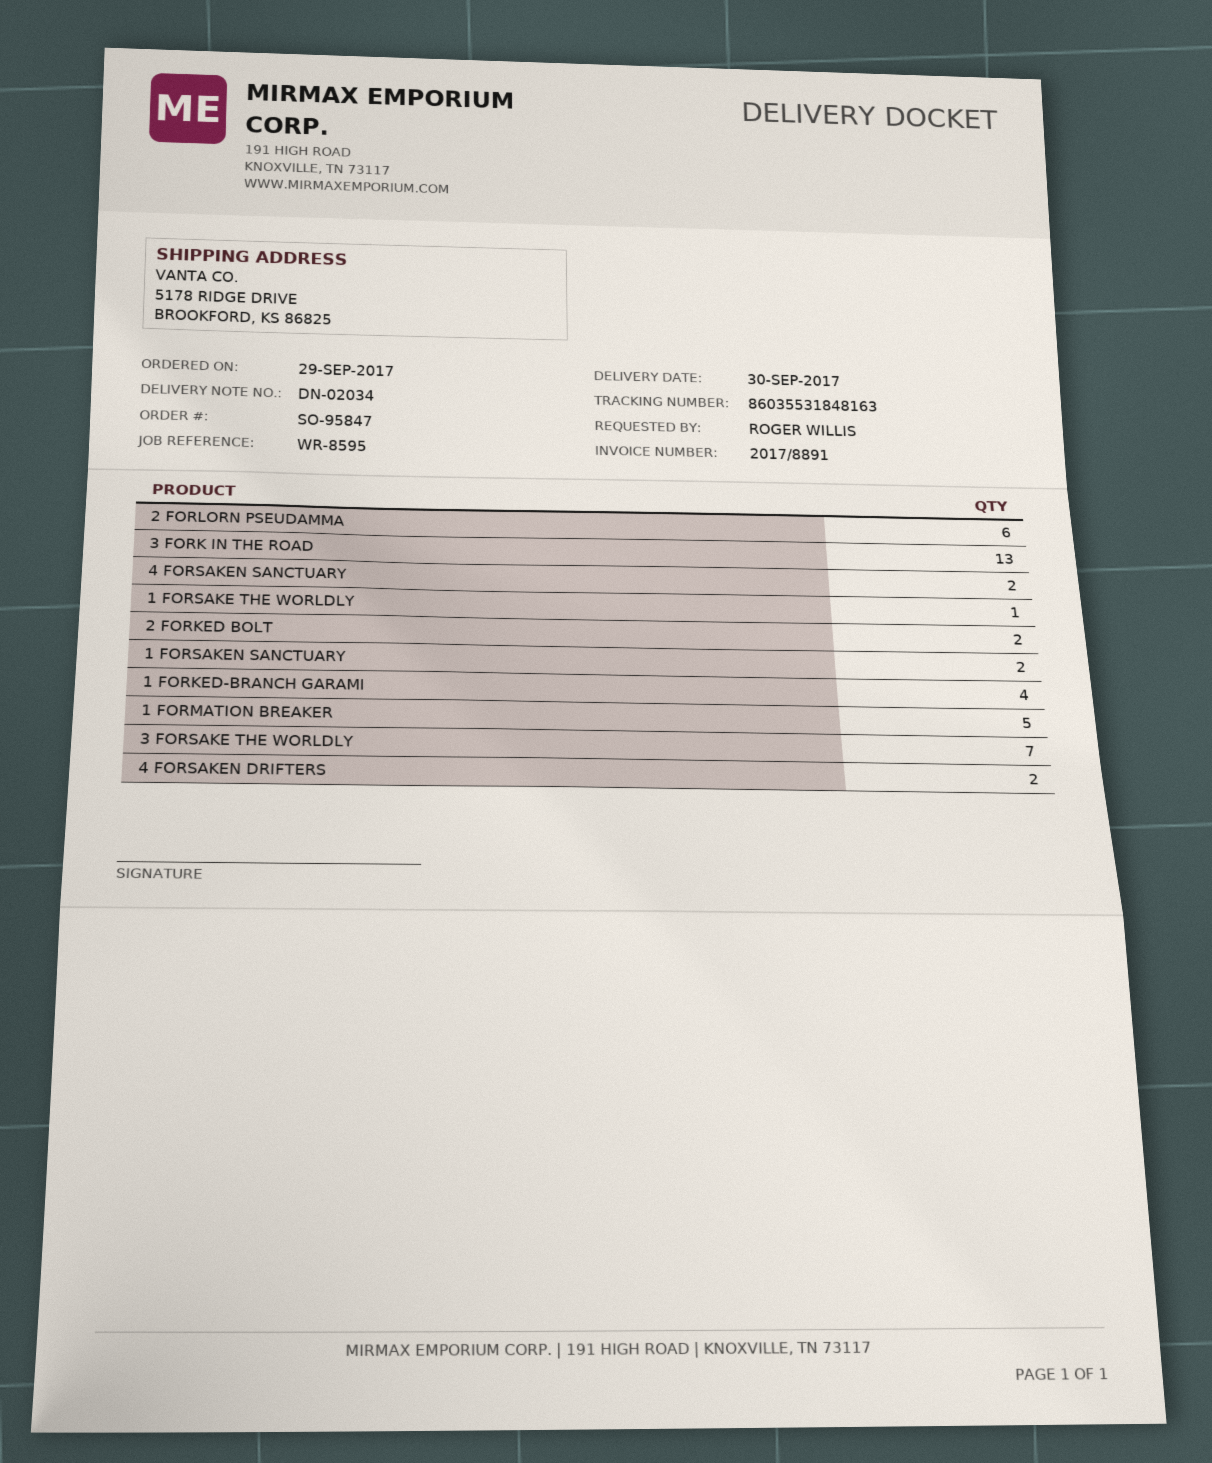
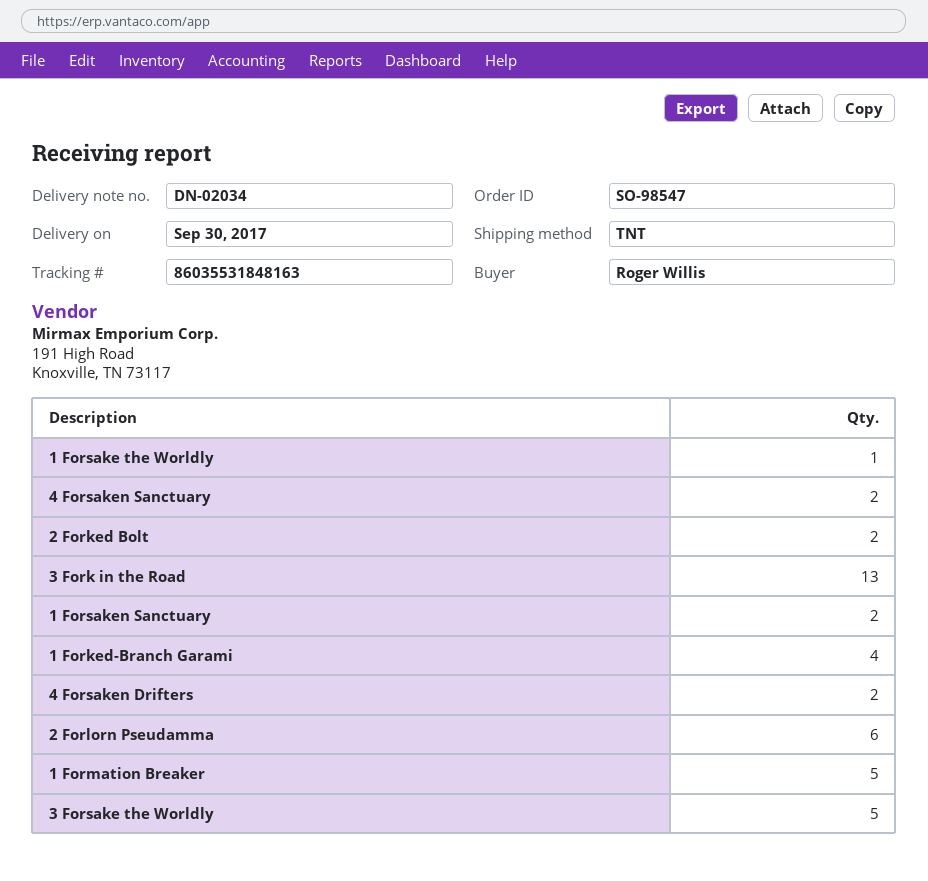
order number: SO-95847 -> SO-98547
3 FORSAKE THE WORLDLY: 7 -> 5

